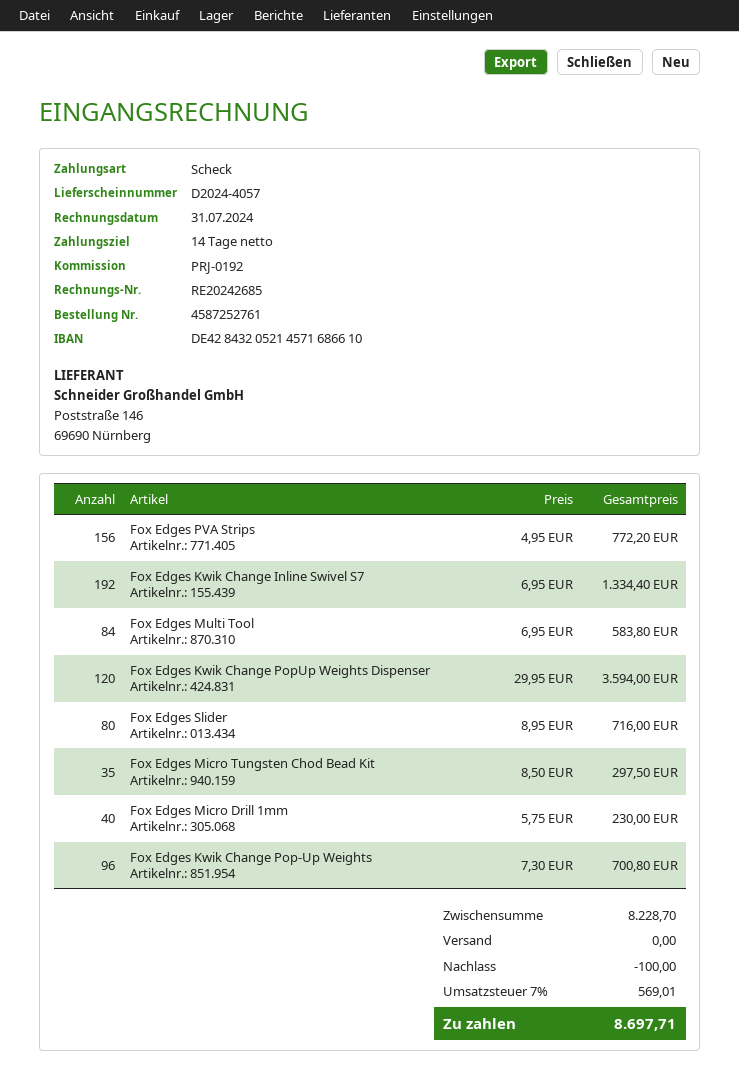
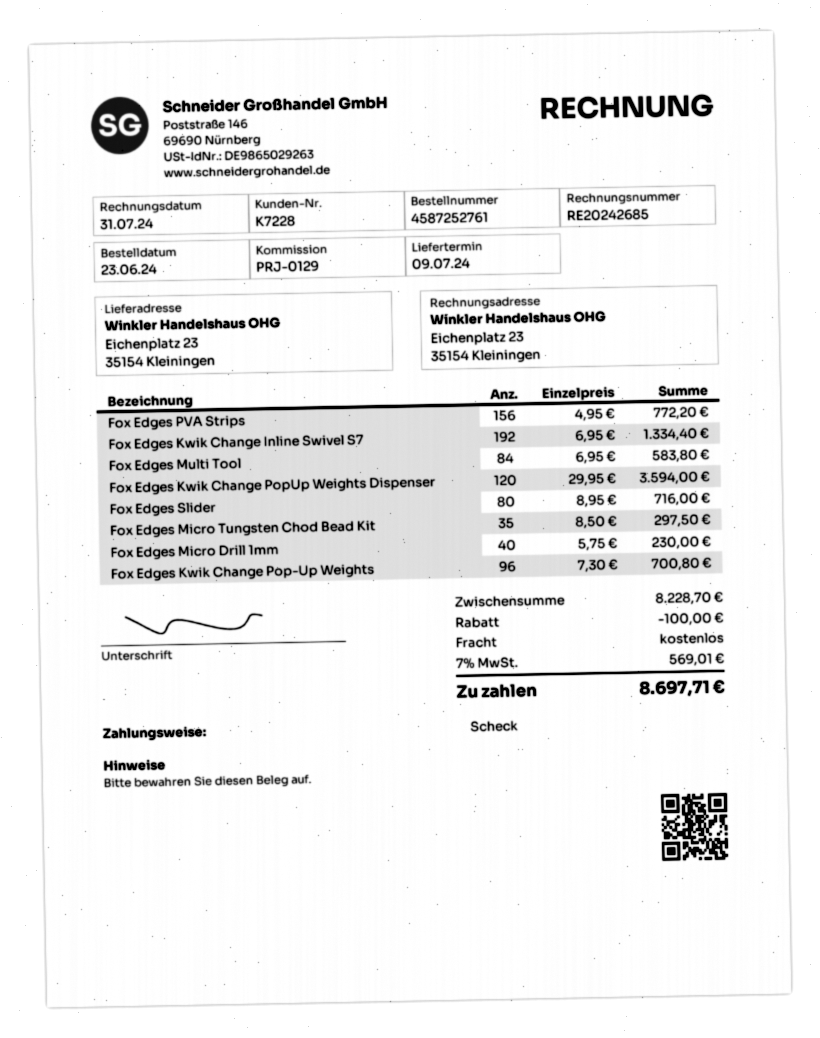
reference: PRJ-0192 -> PRJ-0129

